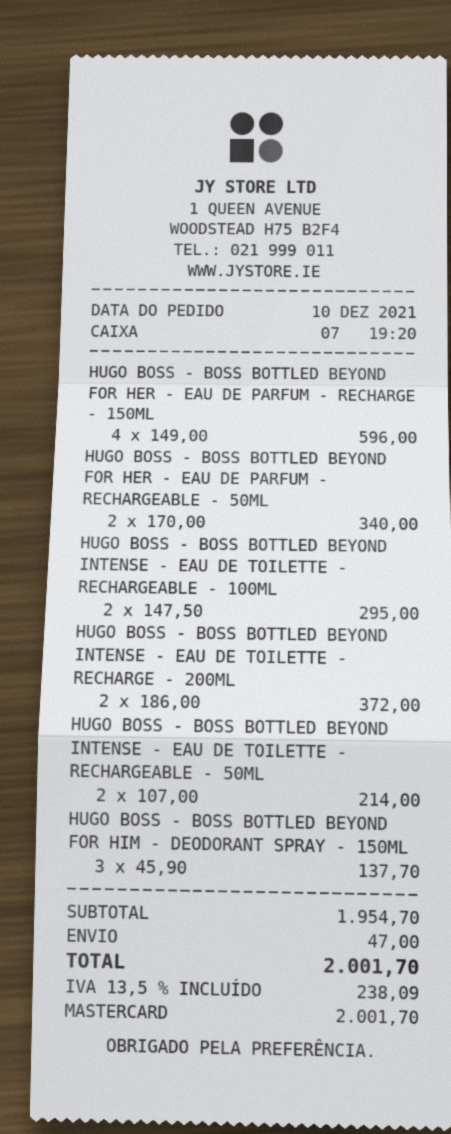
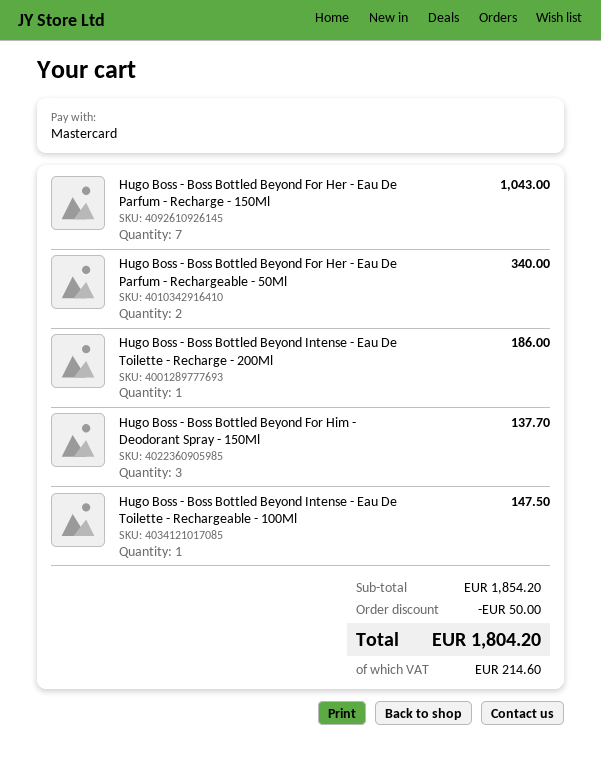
HUGO BOSS - BOSS BOTTLED BEYOND FOR HER - EAU DE PARFUM - RECHARGE - 150ML: 4 for 596.00 -> 7 for 1043.00
HUGO BOSS - BOSS BOTTLED BEYOND INTENSE - EAU DE TOILETTE - RECHARGEABLE - 100ML: 2 for 295.00 -> 1 for 147.50
HUGO BOSS - BOSS BOTTLED BEYOND INTENSE - EAU DE TOILETTE - RECHARGE - 200ML: 2 for 372.00 -> 1 for 186.00
HUGO BOSS - BOSS BOTTLED BEYOND INTENSE - EAU DE TOILETTE - RECHARGEABLE - 50ML: 2 for 214.00 -> none
subtotal: 1954.70 -> 1854.20
discount: none -> 50.00
shipping: 47.00 -> none
tax: 238.09 -> 214.60
total: 2001.70 -> 1804.20

